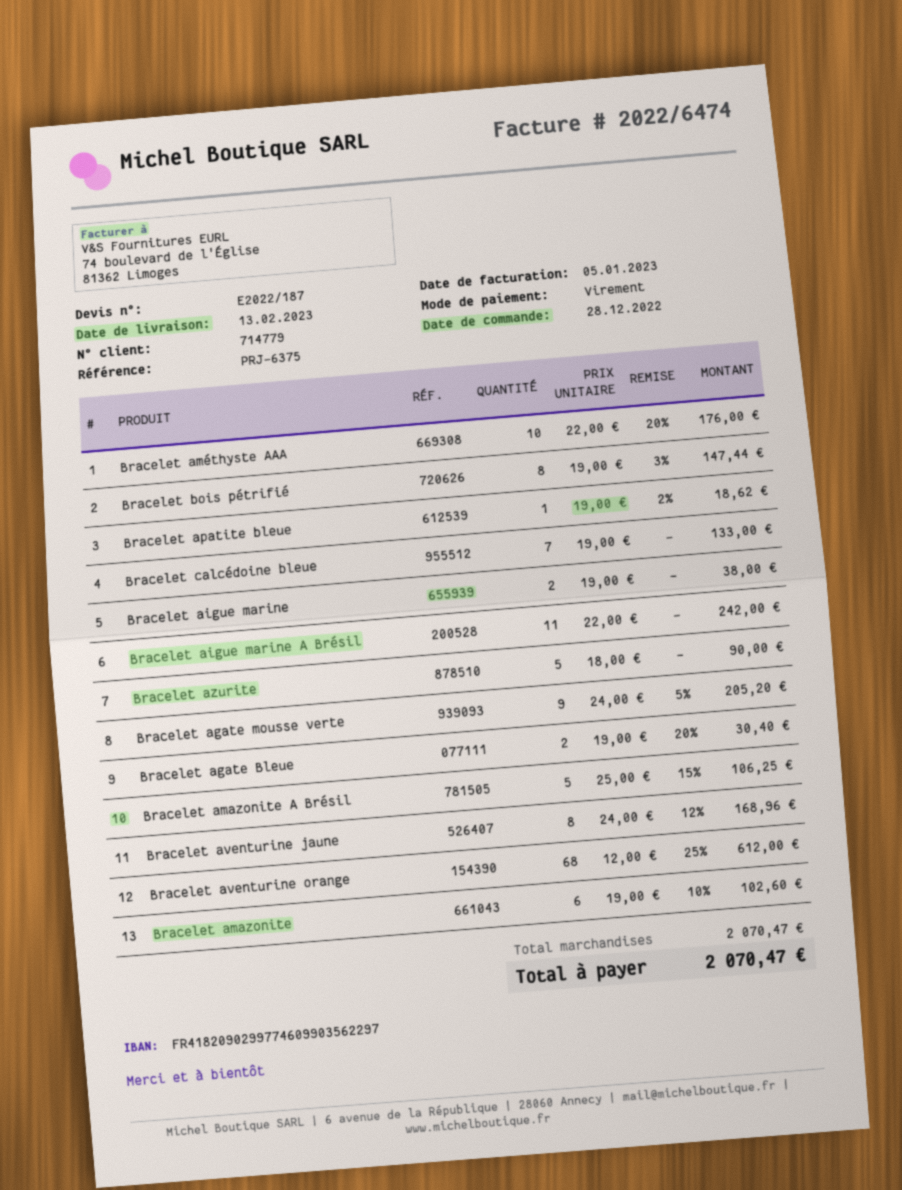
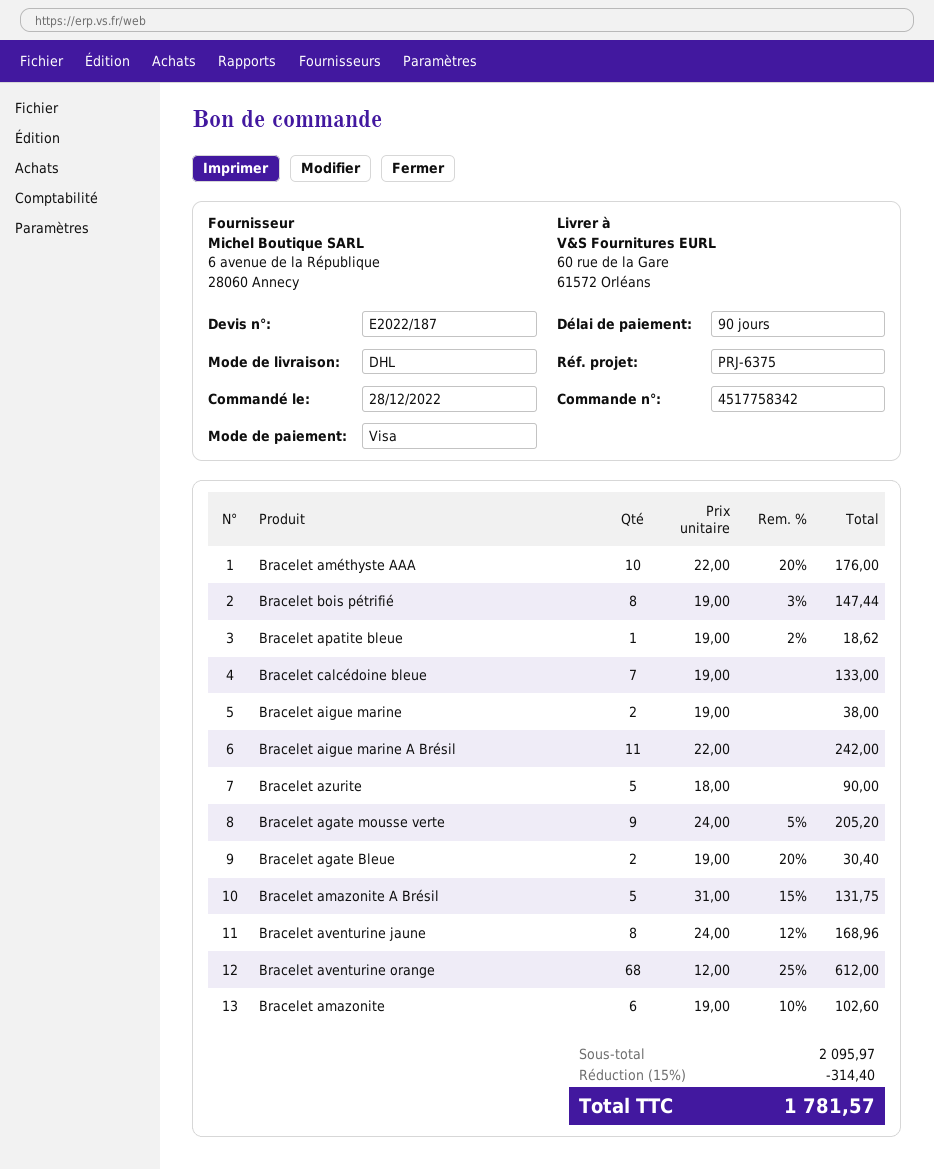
payment method: bank transfer -> Visa
Bracelet amazonite A Brésil: 5 x 25.00 - 15% = 106.25 -> 5 x 31.00 - 15% = 131.75
subtotal: 2070.47 -> 2095.97
discount: none -> 15% = 314.40
total: 2070.47 -> 1781.57

